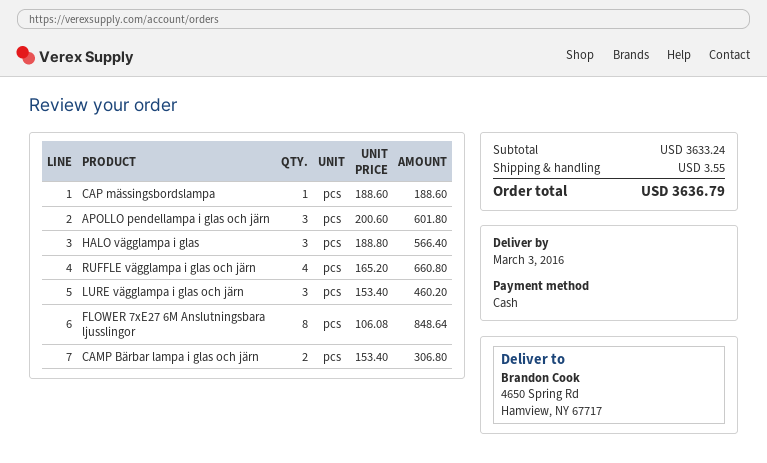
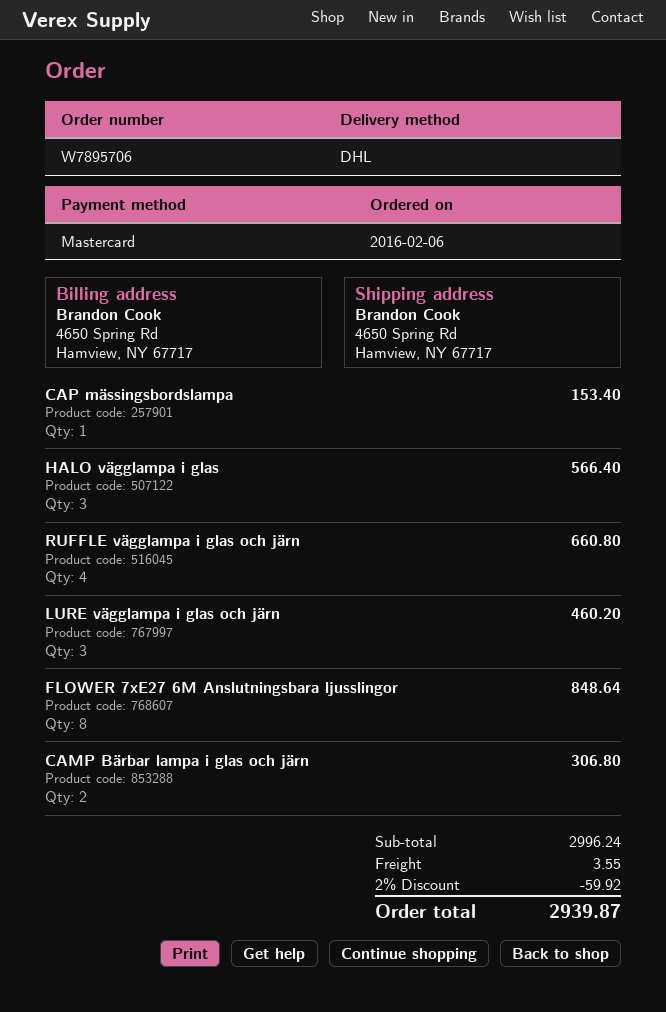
payment method: cash -> Mastercard
CAP mässingsbordslampa: 1 for 188.60 -> 1 for 153.40
APOLLO pendellampa i glas och järn: 3 for 601.80 -> none
subtotal: 3633.24 -> 2996.24
discount: none -> 2% = 59.92
total: 3636.79 -> 2939.87

